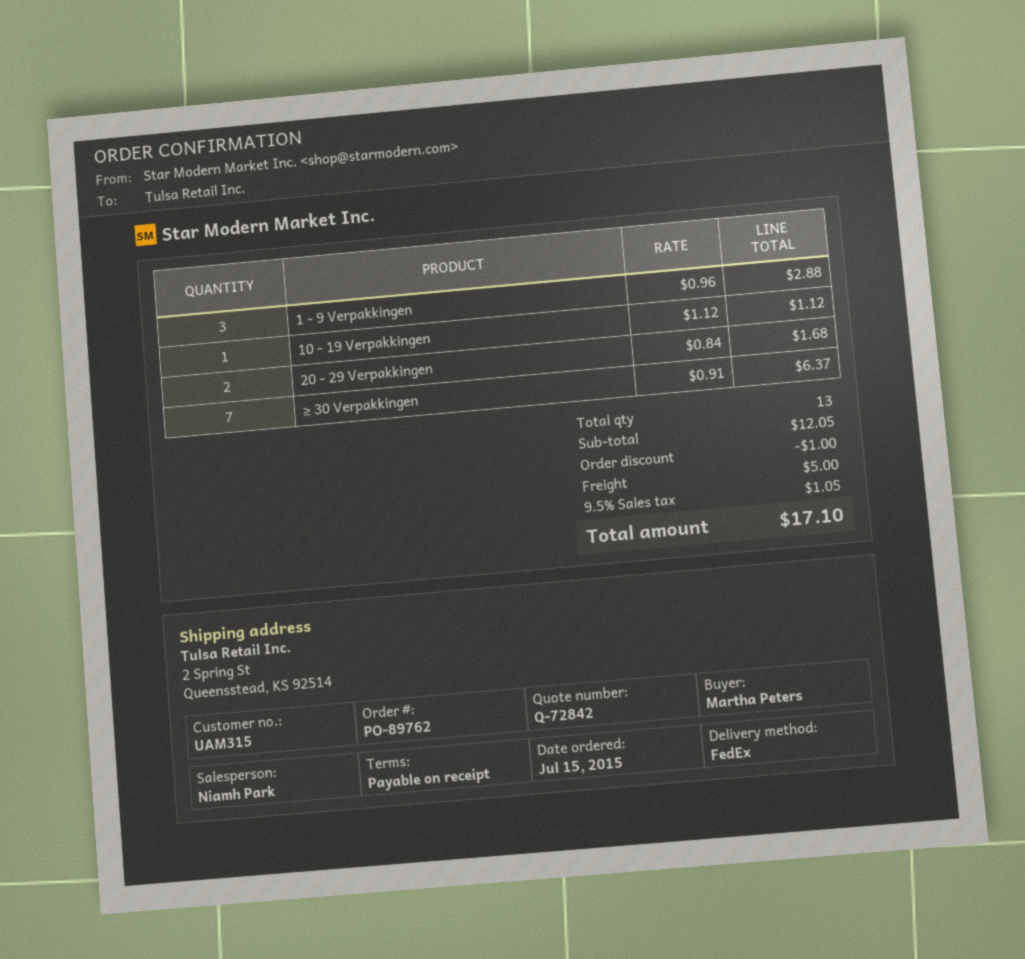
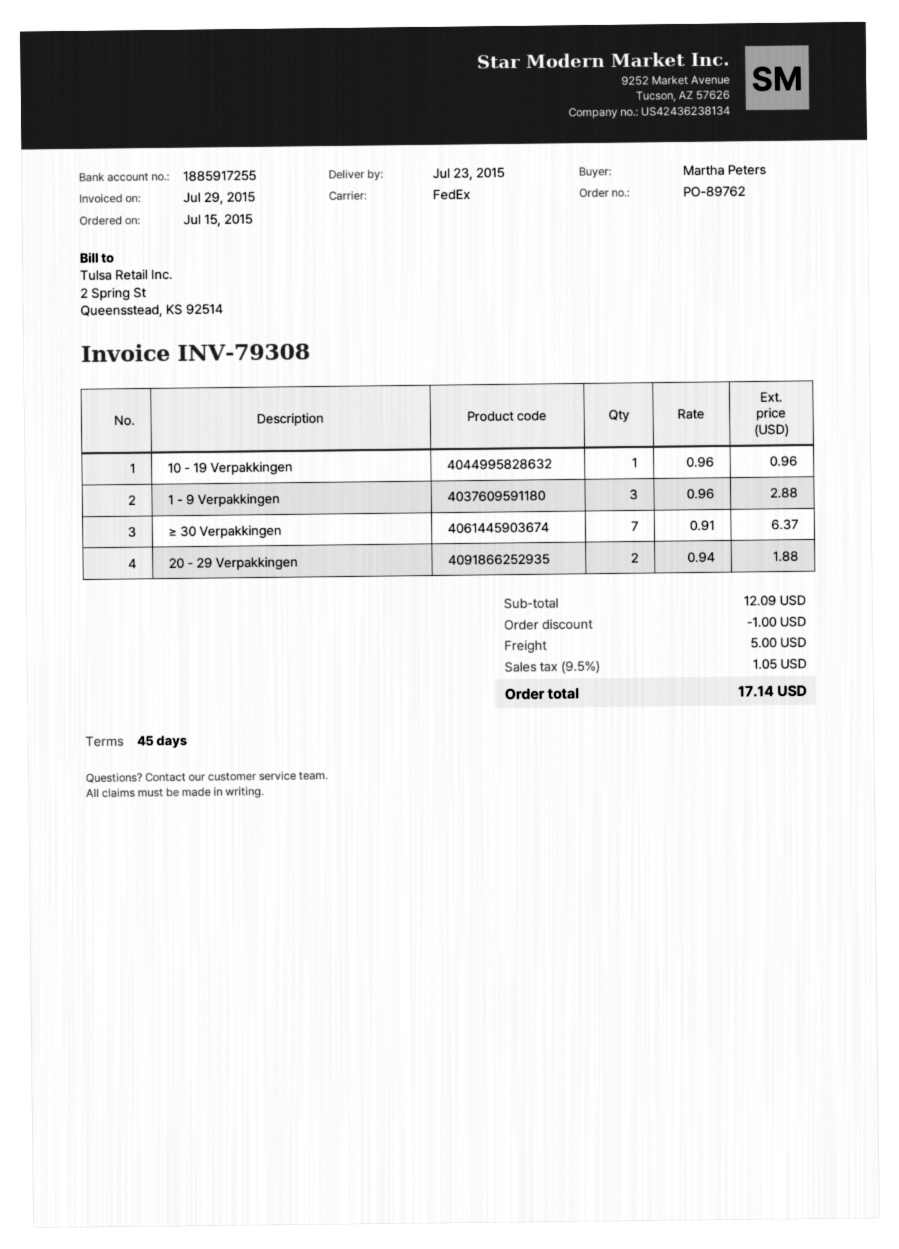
payment terms: on receipt -> 45 days
10 - 19 Verpakkingen: 1 x 1.12 = 1.12 -> 1 x 0.96 = 0.96
20 - 29 Verpakkingen: 2 x 0.84 = 1.68 -> 2 x 0.94 = 1.88
subtotal: 12.05 -> 12.09
total: 17.10 -> 17.14

